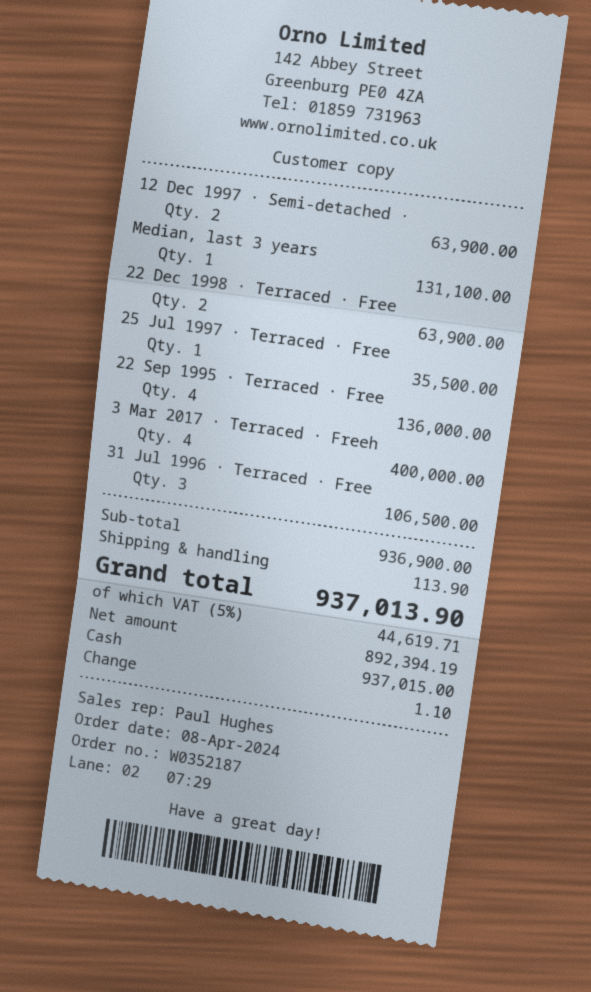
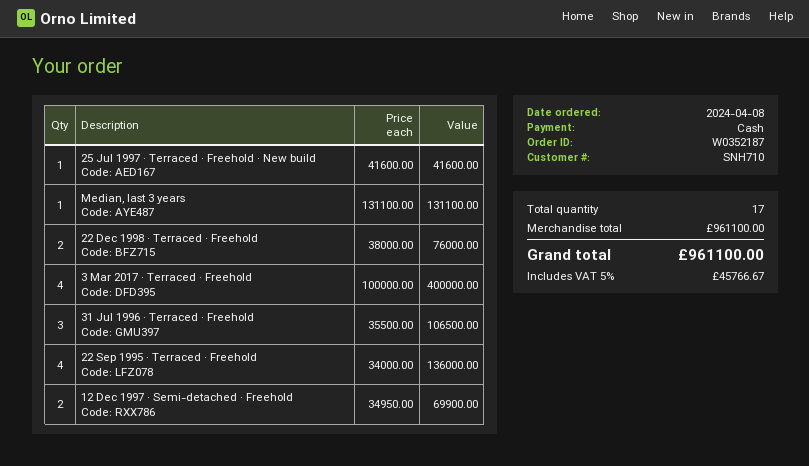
12 Dec 1997 · Semi-detached ·: 2 for 63900.00 -> 2 for 69900.00
22 Dec 1998 · Terraced · Free: 2 for 63900.00 -> 2 for 76000.00
25 Jul 1997 · Terraced · Free: 1 for 35500.00 -> 1 for 41600.00
subtotal: 936900.00 -> 961100.00
shipping: 113.90 -> none
tax: 5% = 44619.71 -> 5% = 45766.67
total: 937013.90 -> 961100.00

